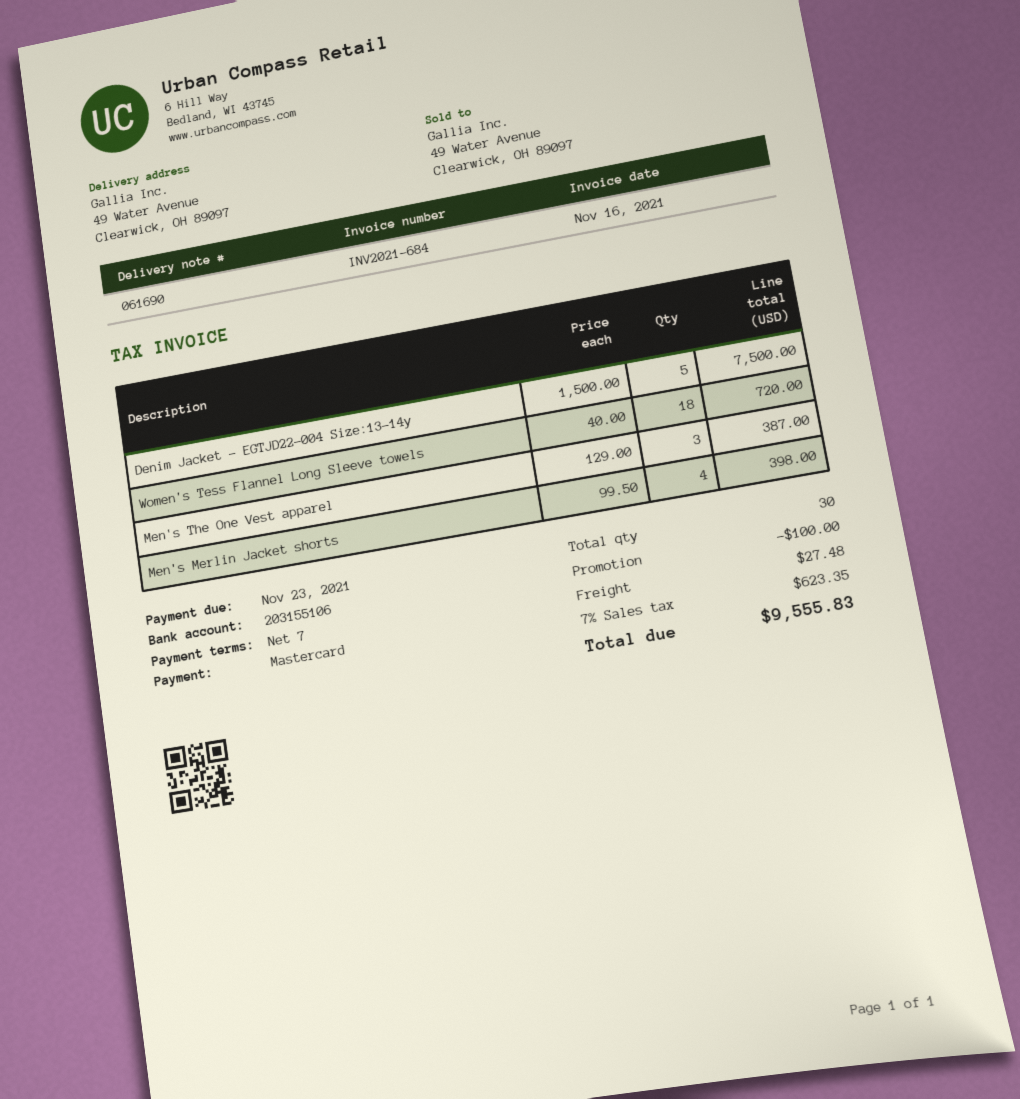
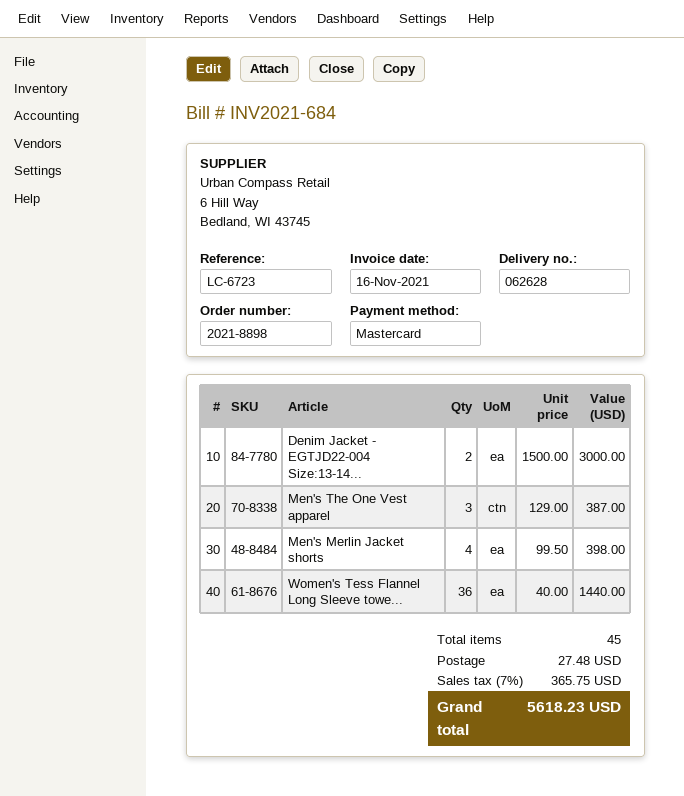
delivery note number: 061690 -> 062628
Denim Jacket - EGTJD22-004 Size:13-14y: 5 x 1500.00 = 7500.00 -> 2 x 1500.00 = 3000.00
Women's Tess Flannel Long Sleeve towels: 18 x 40.00 = 720.00 -> 36 x 40.00 = 1440.00
total quantity: 30 -> 45
discount: 100.00 -> none
tax: 7% = 623.35 -> 7% = 365.75
total: 9555.83 -> 5618.23

